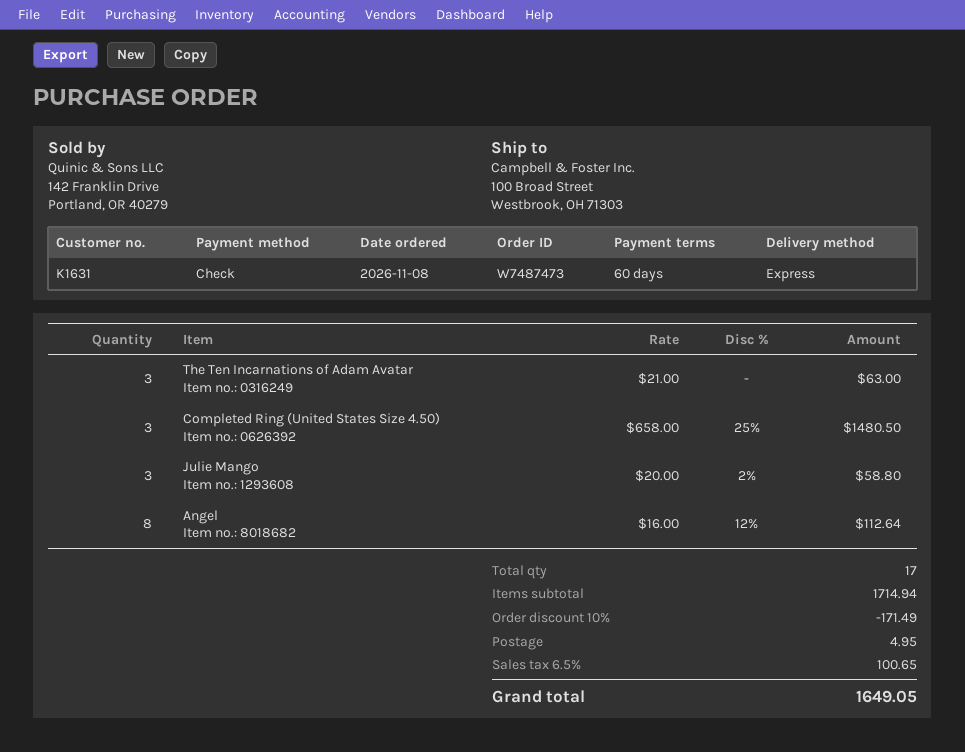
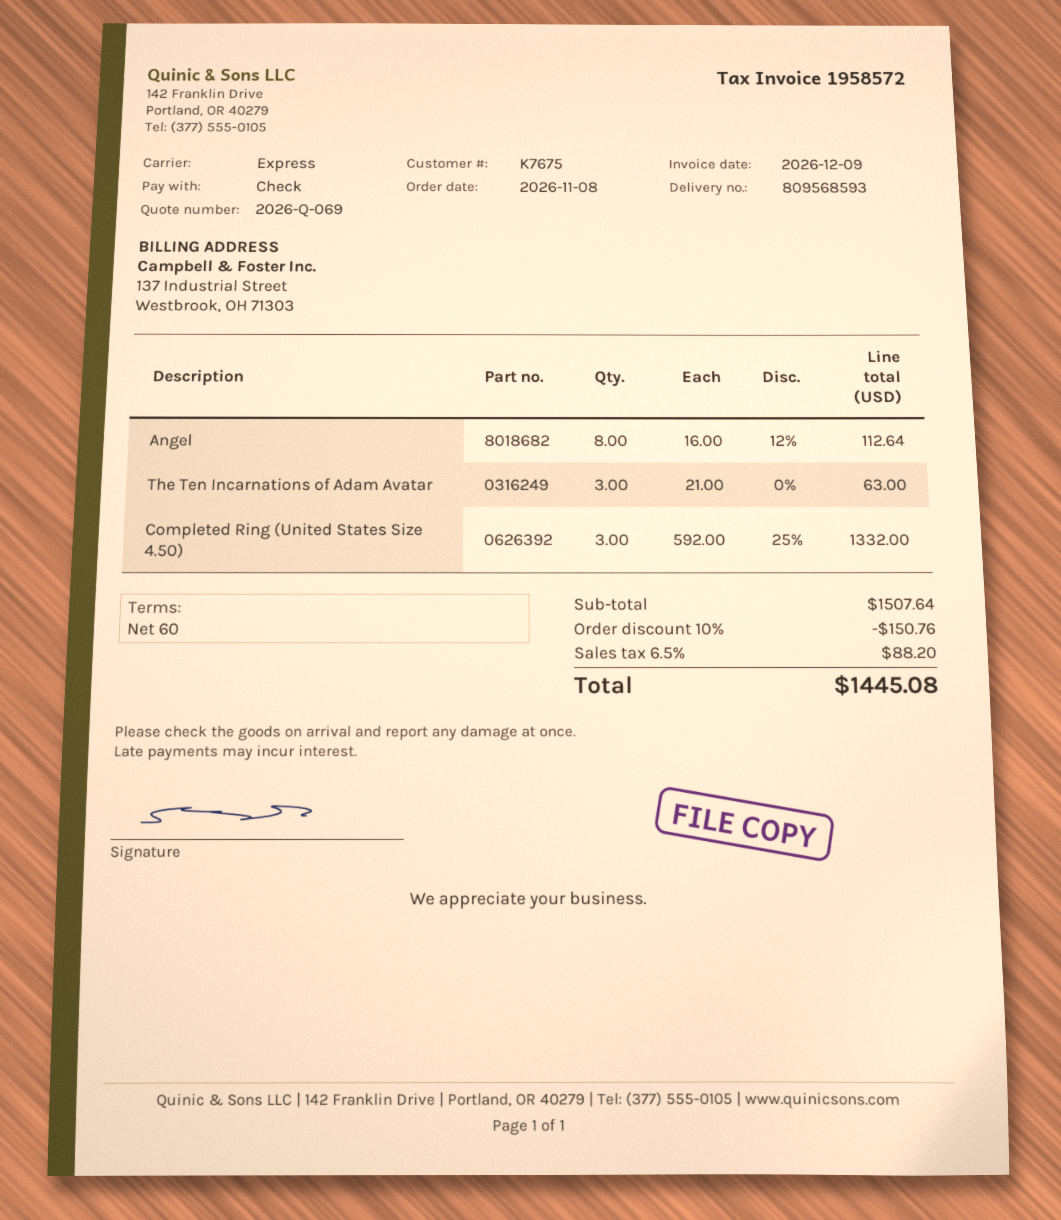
customer number: K1631 -> K7675
Completed Ring (United States Size 4.50): 3 x 658.00 - 25% = 1480.50 -> 3 x 592.00 - 25% = 1332.00
Julie Mango: 3 x 20.00 - 2% = 58.80 -> none
subtotal: 1714.94 -> 1507.64
discount: 10% = 171.49 -> 10% = 150.76
shipping: 4.95 -> none
tax: 6.5% = 100.65 -> 6.5% = 88.20
total: 1649.05 -> 1445.08

